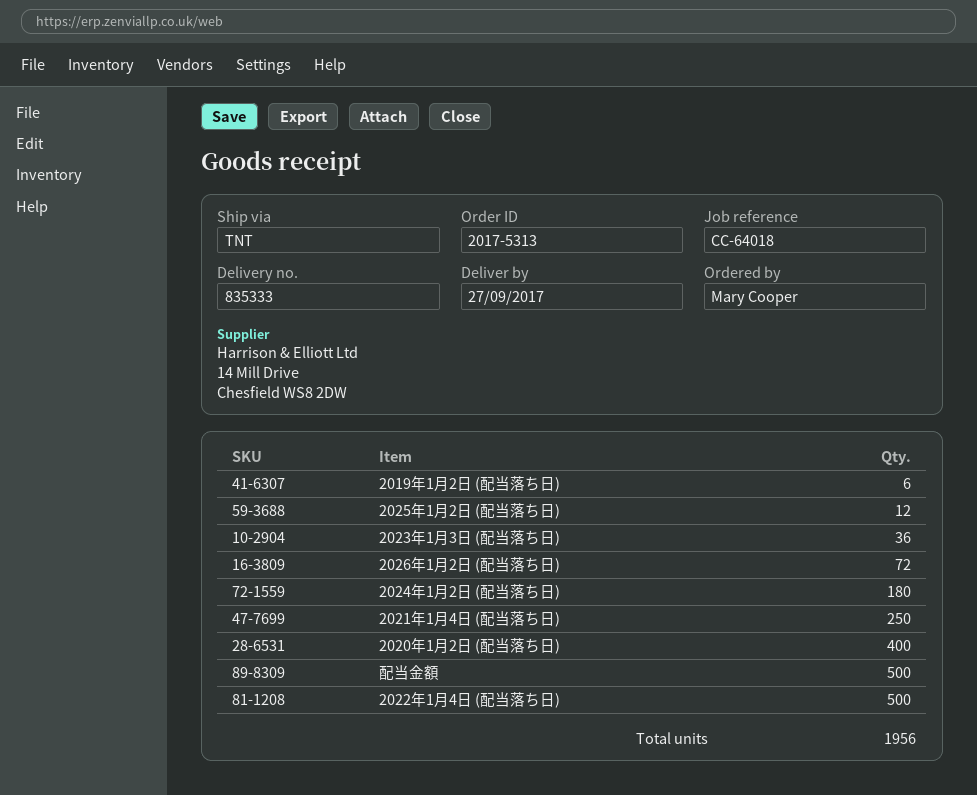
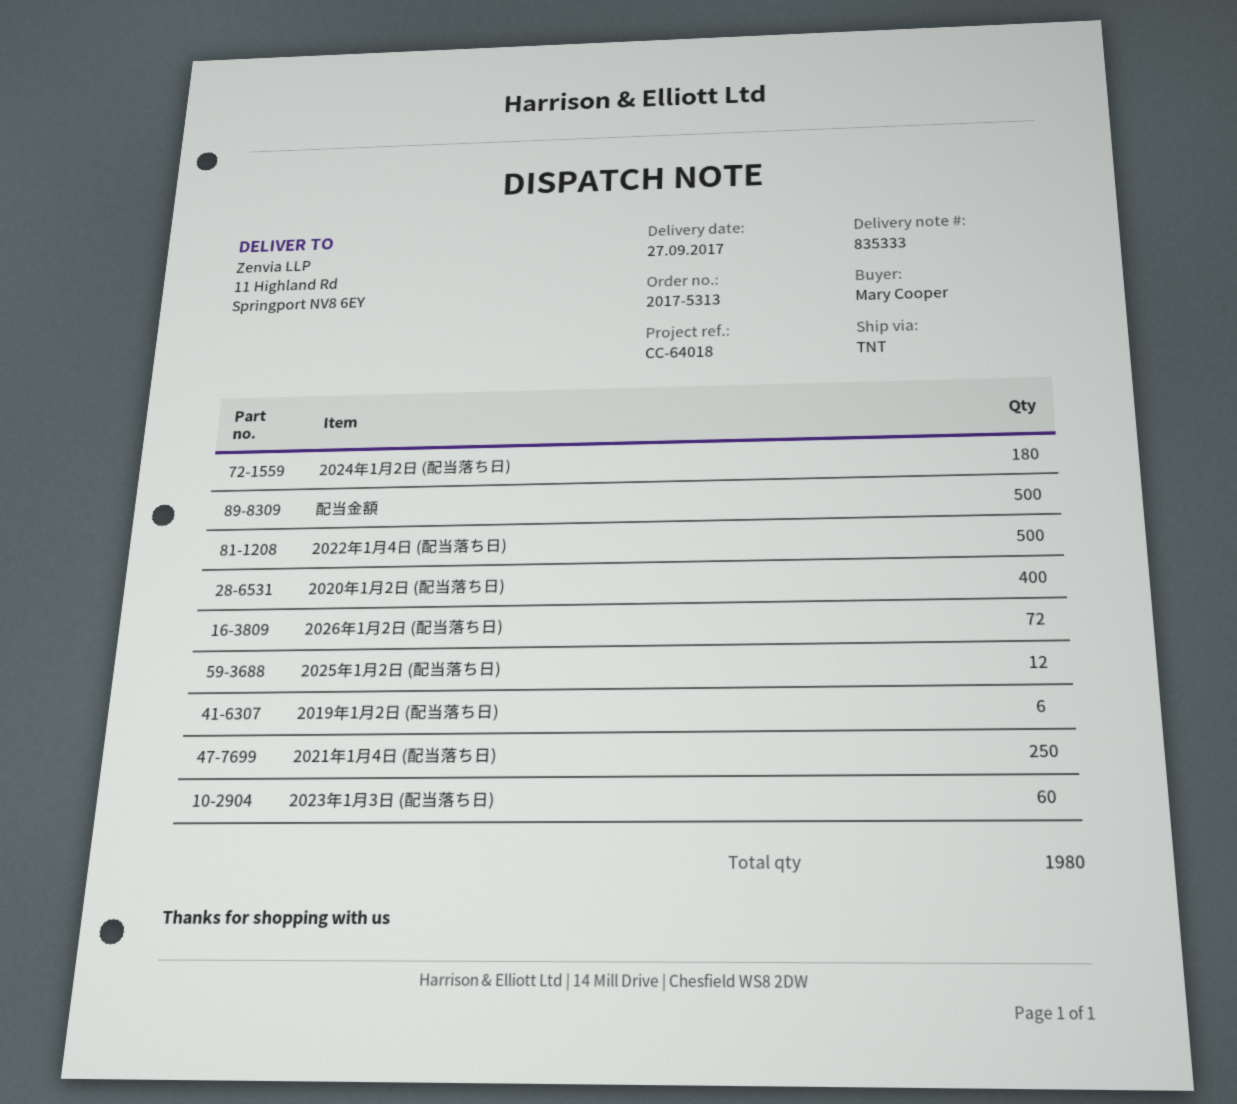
2023年1月3日 (配当落ち日): 36 -> 60
total quantity: 1956 -> 1980

